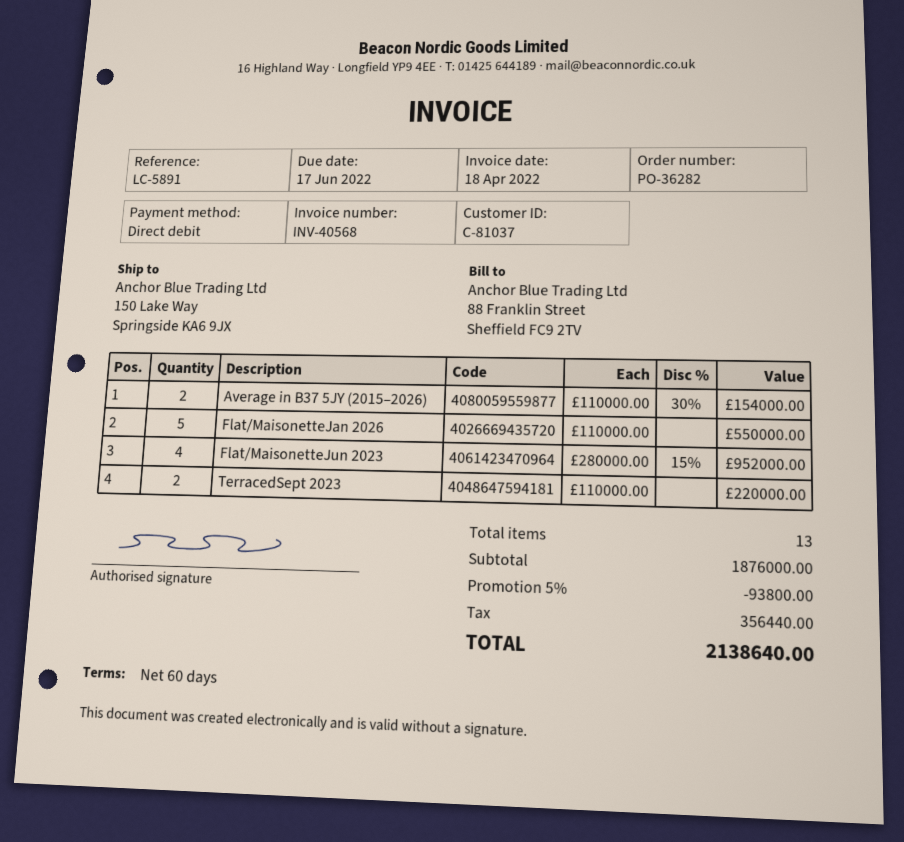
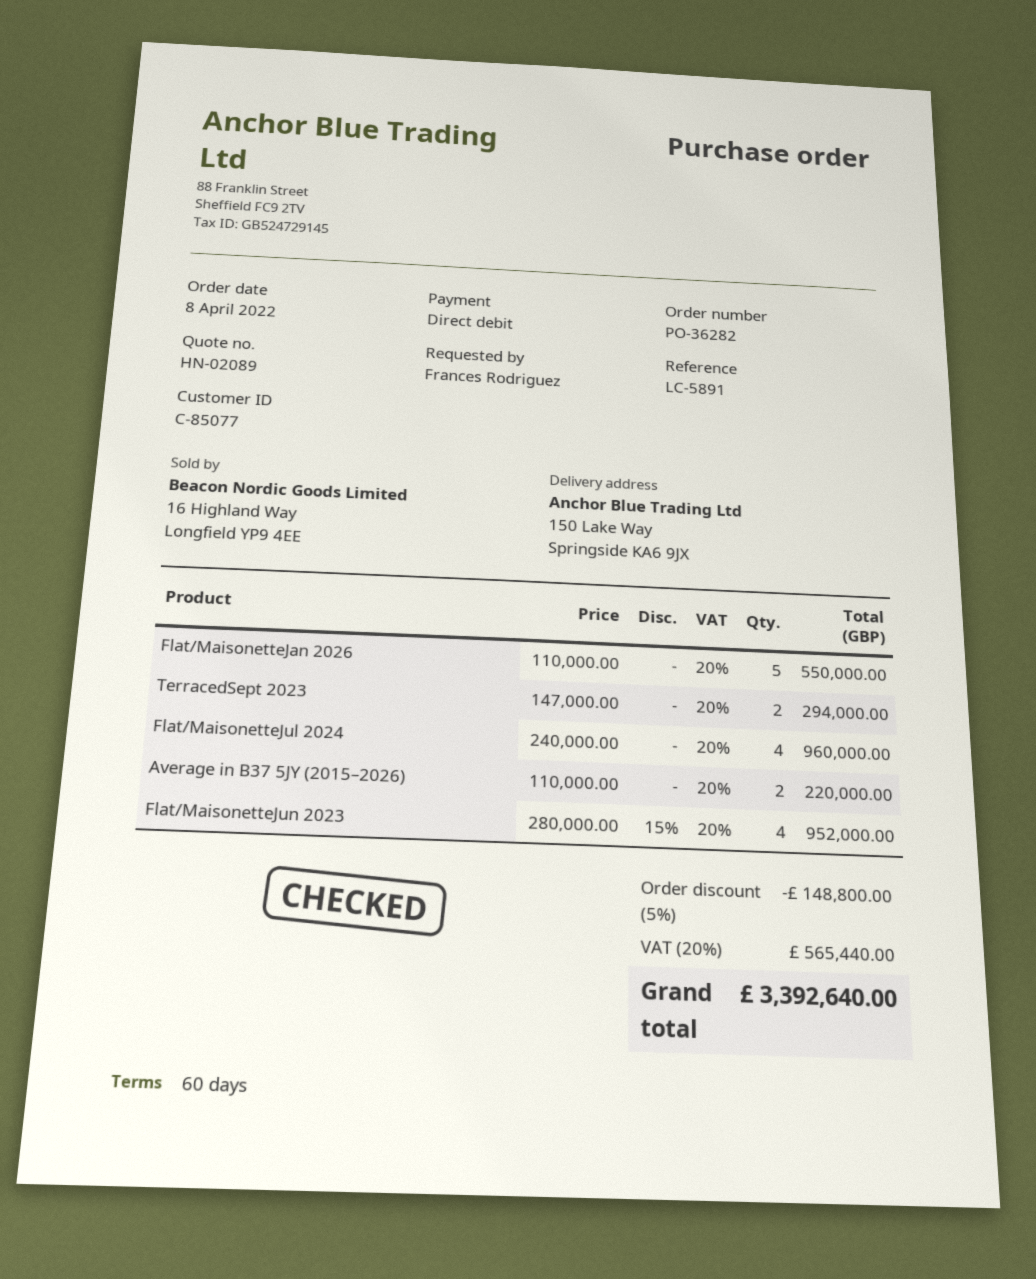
customer number: C-81037 -> C-85077
Average in B37 5JY (2015–2026): 2 x 110000.00 - 30% = 154000.00 -> 2 x 110000.00 = 220000.00
TerracedSept 2023: 2 x 110000.00 = 220000.00 -> 2 x 147000.00 = 294000.00
Flat/MaisonetteJul 2024: none -> 4 x 240000.00 = 960000.00
discount: 5% = 93800.00 -> 5% = 148800.00
tax: 356440.00 -> 565440.00
total: 2138640.00 -> 3392640.00

